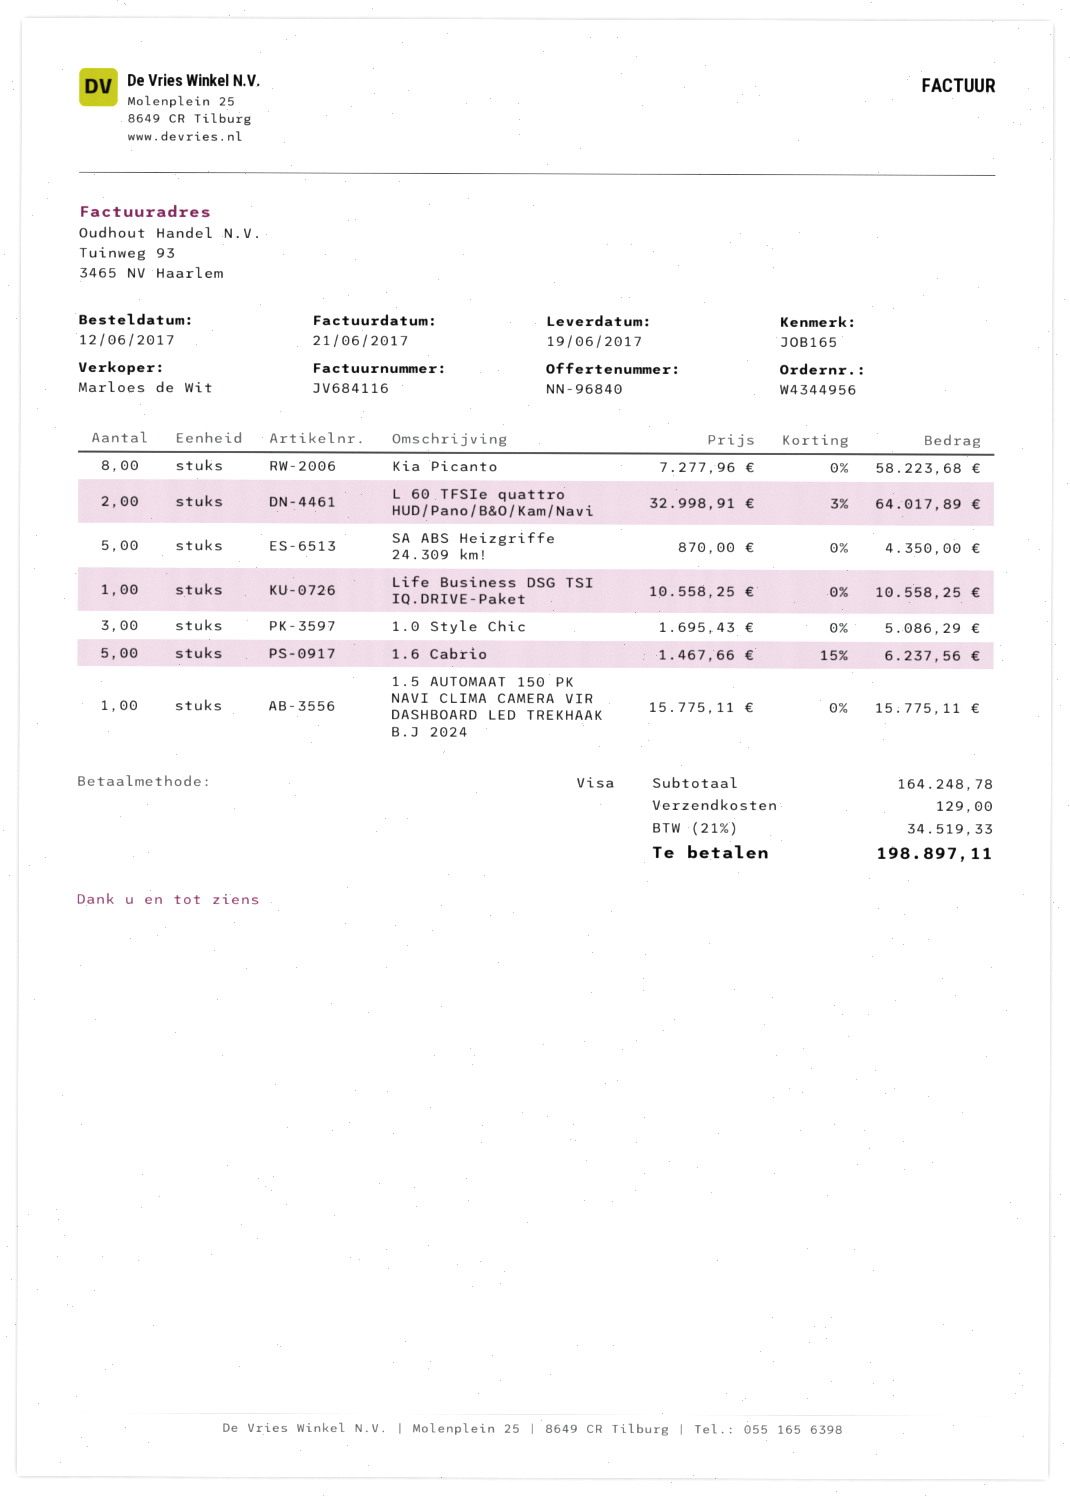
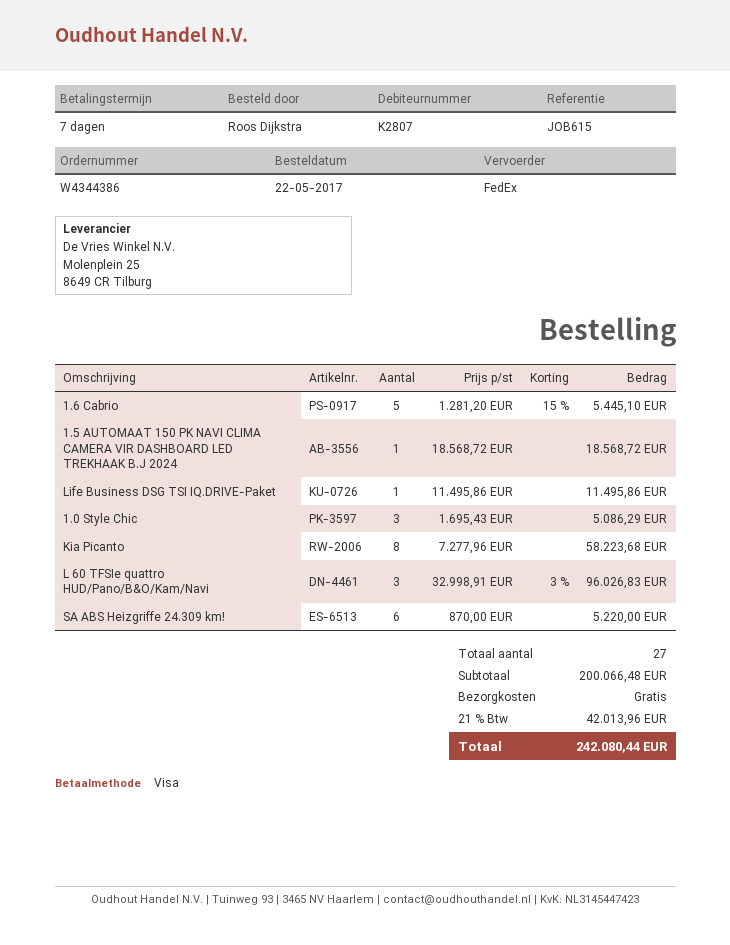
order number: W4344956 -> W4344386
order date: 2017-06-12 -> 2017-05-22
reference: JOB165 -> JOB615
L 60 TFSIe quattro HUD/Pano/B&O/Kam/Navi: 2 x 32998.91 - 3% = 64017.89 -> 3 x 32998.91 - 3% = 96026.83
SA ABS Heizgriffe 24.309 km!: 5 x 870.00 = 4350.00 -> 6 x 870.00 = 5220.00
Life Business DSG TSI IQ.DRIVE-Paket: 1 x 10558.25 = 10558.25 -> 1 x 11495.86 = 11495.86
1.6 Cabrio: 5 x 1467.66 - 15% = 6237.56 -> 5 x 1281.20 - 15% = 5445.10
1.5 AUTOMAAT 150 PK NAVI CLIMA CAMERA VIR DASHBOARD LED TREKHAAK B.J 2024: 1 x 15775.11 = 15775.11 -> 1 x 18568.72 = 18568.72
subtotal: 164248.78 -> 200066.48
shipping: 129.00 -> 0.00
tax: 21% = 34519.33 -> 21% = 42013.96
total: 198897.11 -> 242080.44

